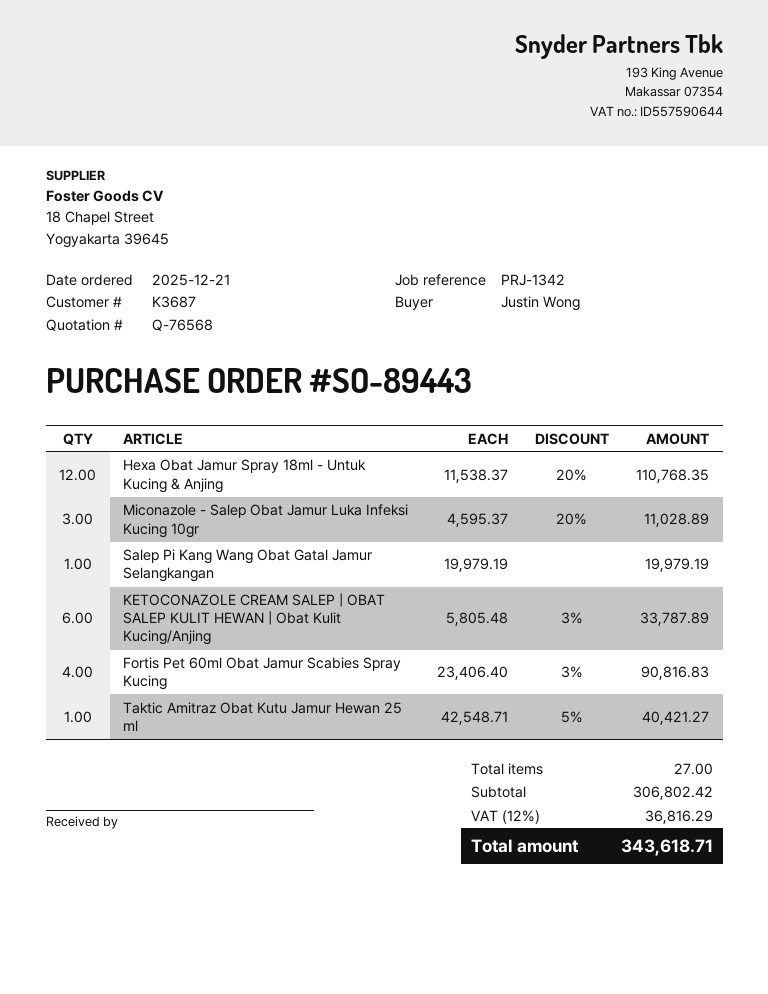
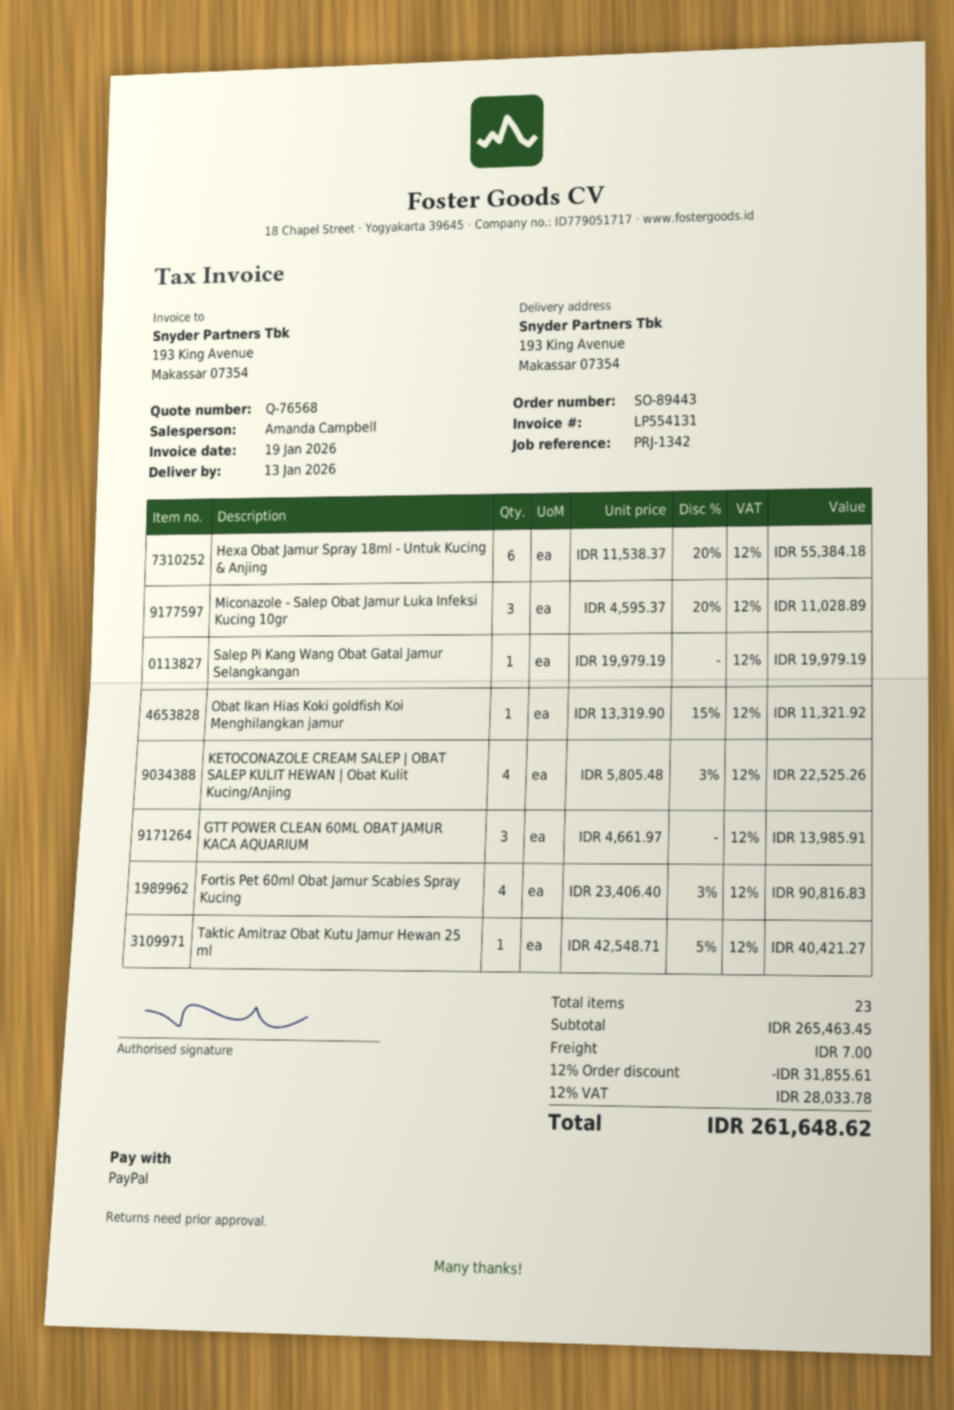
Hexa Obat Jamur Spray 18ml - Untuk Kucing & Anjing: 12 x 11538.37 - 20% = 110768.35 -> 6 x 11538.37 - 20% = 55384.18
KETOCONAZOLE CREAM SALEP | OBAT SALEP KULIT HEWAN | Obat Kulit Kucing/Anjing: 6 x 5805.48 - 3% = 33787.89 -> 4 x 5805.48 - 3% = 22525.26
Obat Ikan Hias Koki goldfish Koi Menghilangkan jamur: none -> 1 x 13319.90 - 15% = 11321.92
GTT POWER CLEAN 60ML OBAT JAMUR KACA AQUARIUM: none -> 3 x 4661.97 = 13985.91
total quantity: 27 -> 23
subtotal: 306802.42 -> 265463.45
discount: none -> 12% = 31855.61
shipping: none -> 7.00
tax: 12% = 36816.29 -> 12% = 28033.78
total: 343618.71 -> 261648.62

